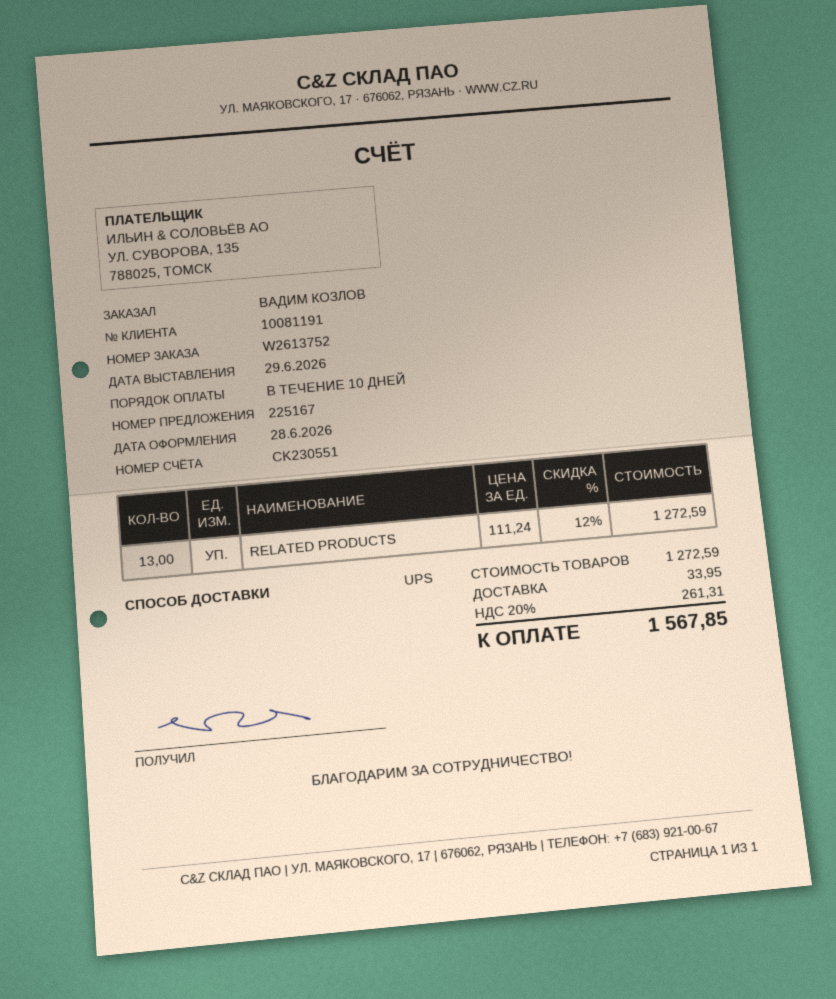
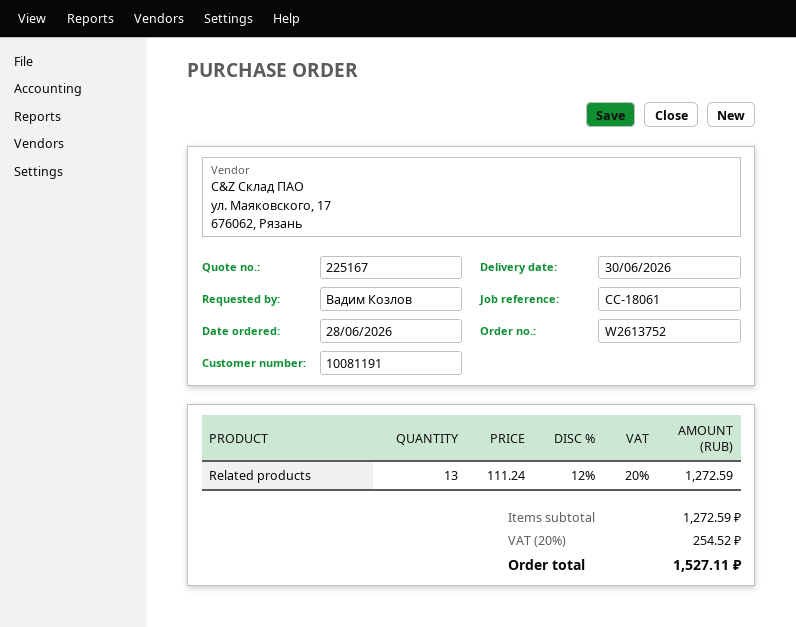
shipping: 33.95 -> none
tax: 20% = 261.31 -> 20% = 254.52
total: 1567.85 -> 1527.11

